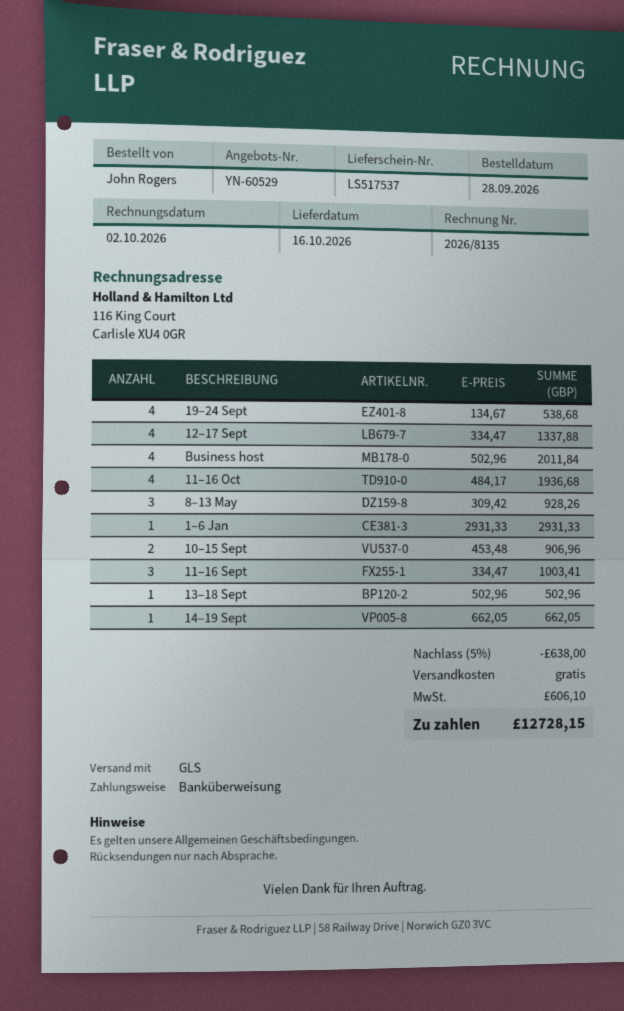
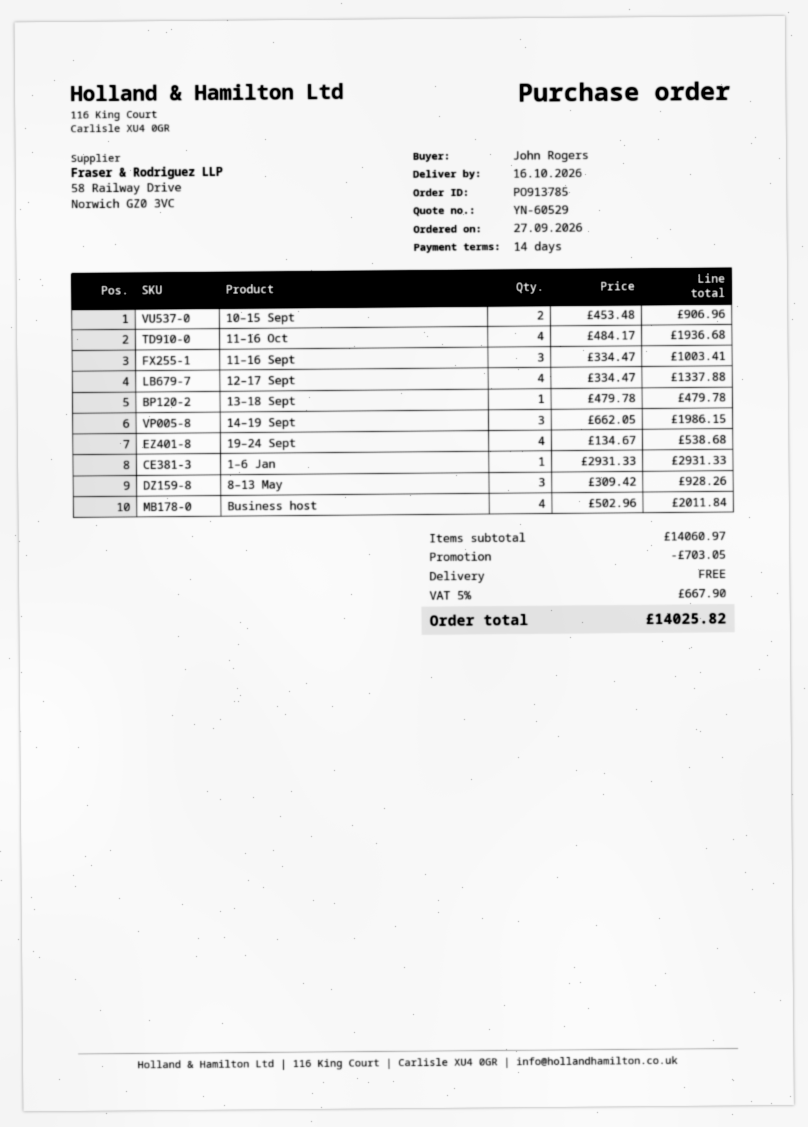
order date: 2026-09-28 -> 2026-09-27
13–18 Sept: 1 x 502.96 = 502.96 -> 1 x 479.78 = 479.78
14–19 Sept: 1 x 662.05 = 662.05 -> 3 x 662.05 = 1986.15
discount: 638.00 -> 703.05
tax: 606.10 -> 667.90
total: 12728.15 -> 14025.82

